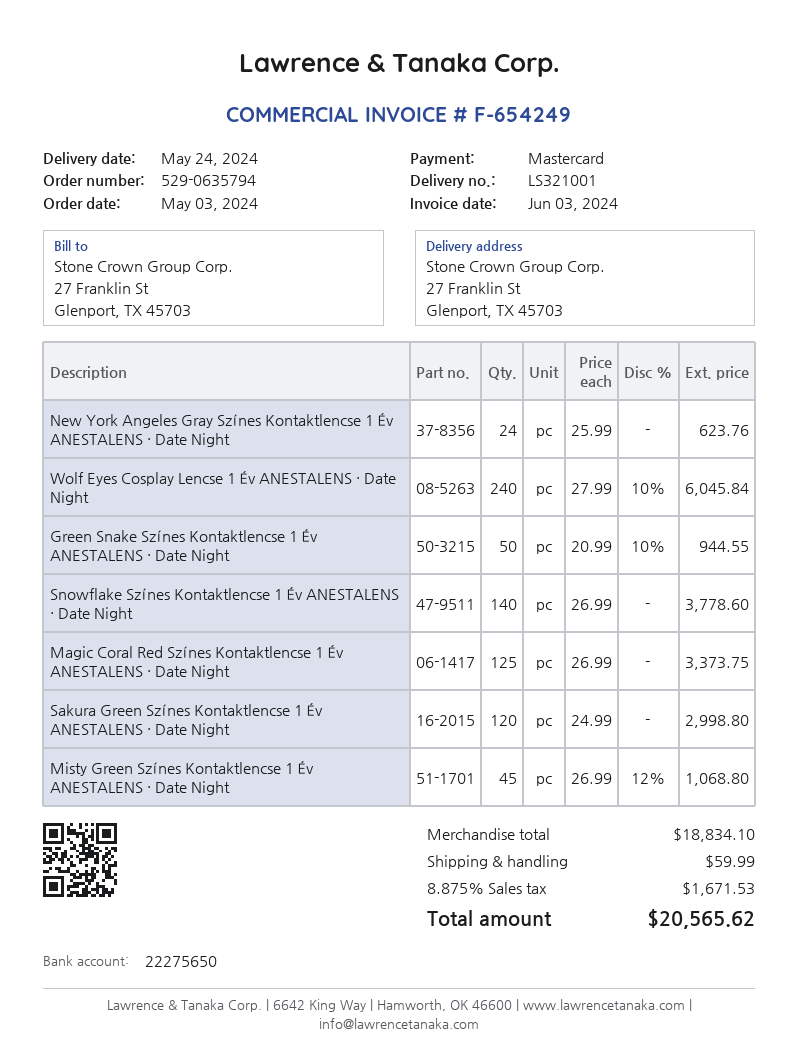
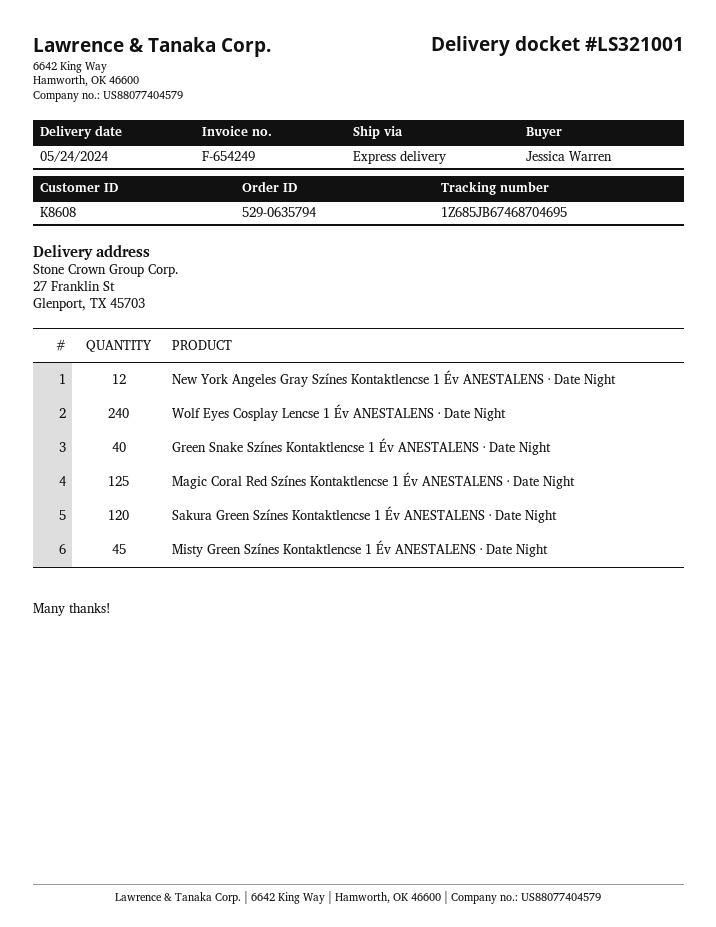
New York Angeles Gray Színes Kontaktlencse 1 Év ANESTALENS · Date Night: 24 -> 12
Green Snake Színes Kontaktlencse 1 Év ANESTALENS · Date Night: 50 -> 40
Snowflake Színes Kontaktlencse 1 Év ANESTALENS · Date Night: 140 -> none

